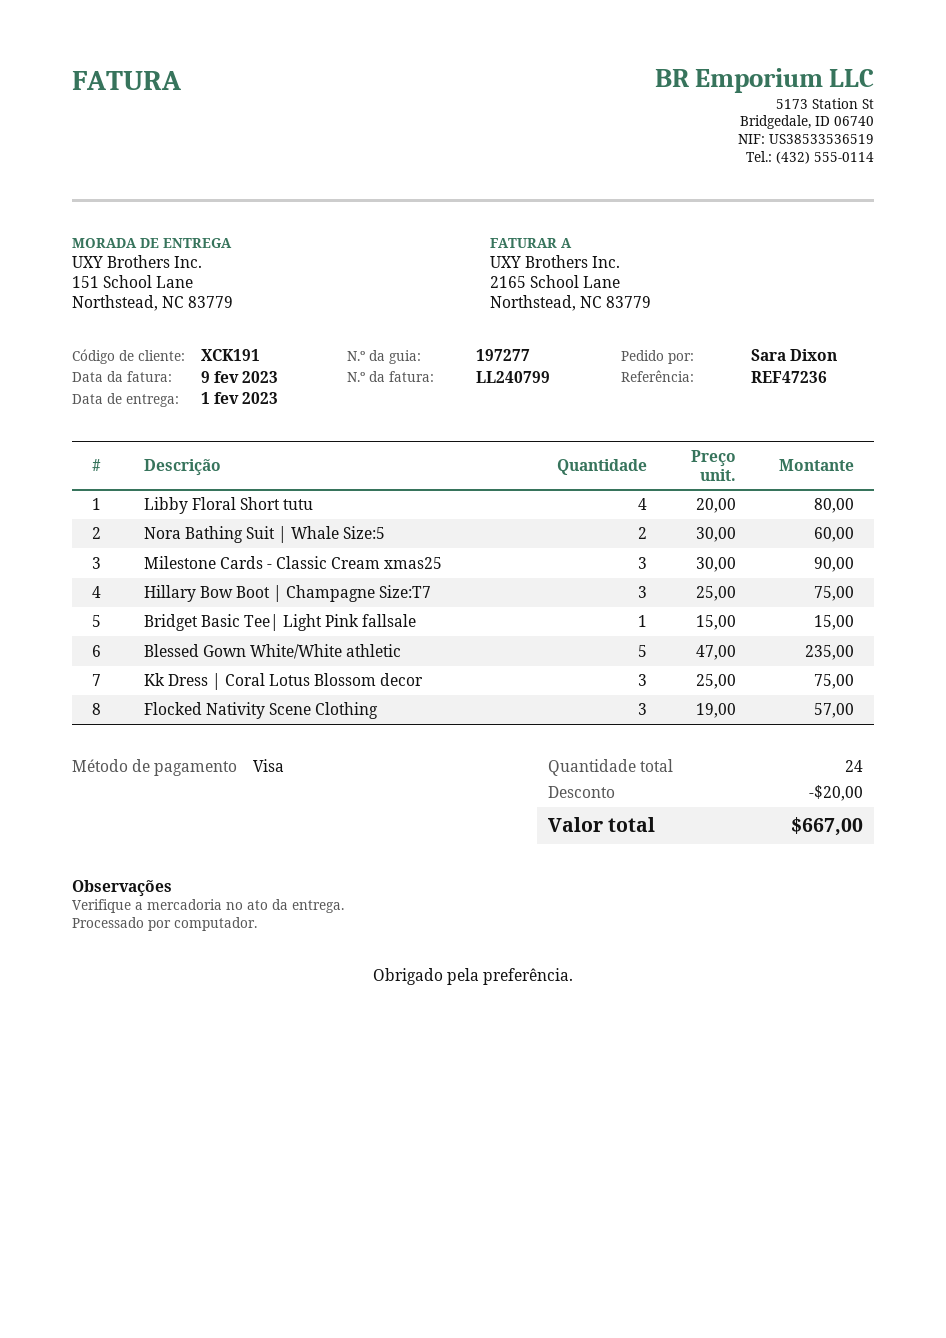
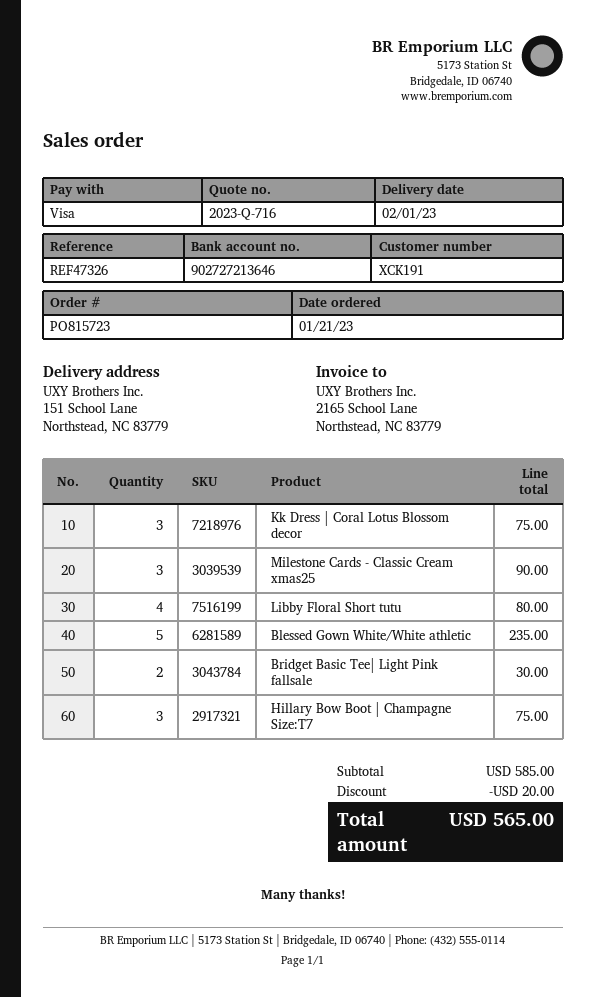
reference: REF47236 -> REF47326
Nora Bathing Suit | Whale Size:5: 2 for 60.00 -> none
Bridget Basic Tee| Light Pink fallsale: 1 for 15.00 -> 2 for 30.00
Flocked Nativity Scene Clothing: 3 for 57.00 -> none
total: 667.00 -> 565.00

